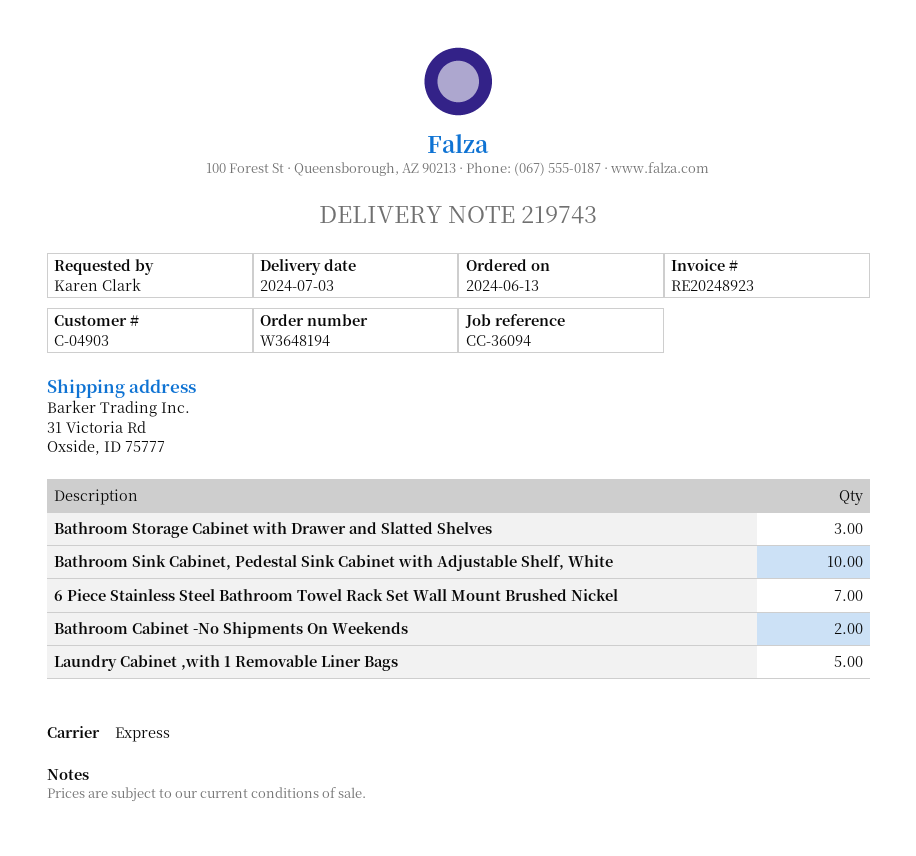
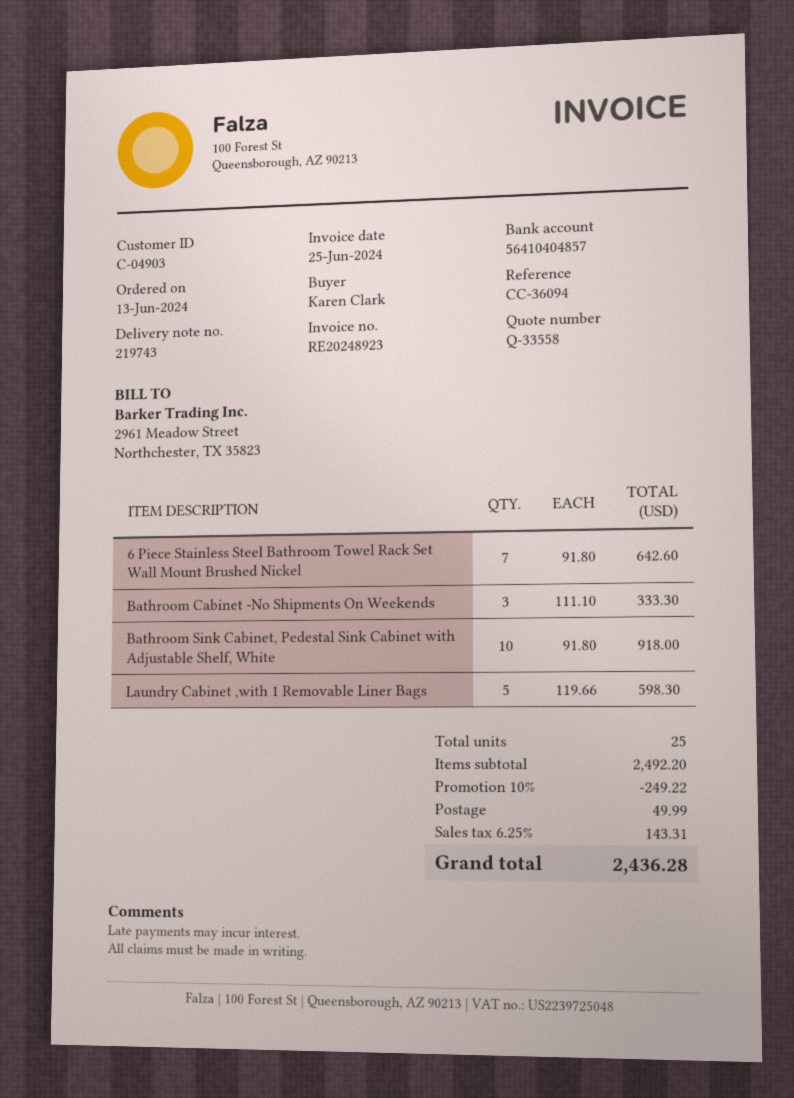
Bathroom Storage Cabinet with Drawer and Slatted Shelves: 3 -> none
Bathroom Cabinet -No Shipments On Weekends: 2 -> 3

